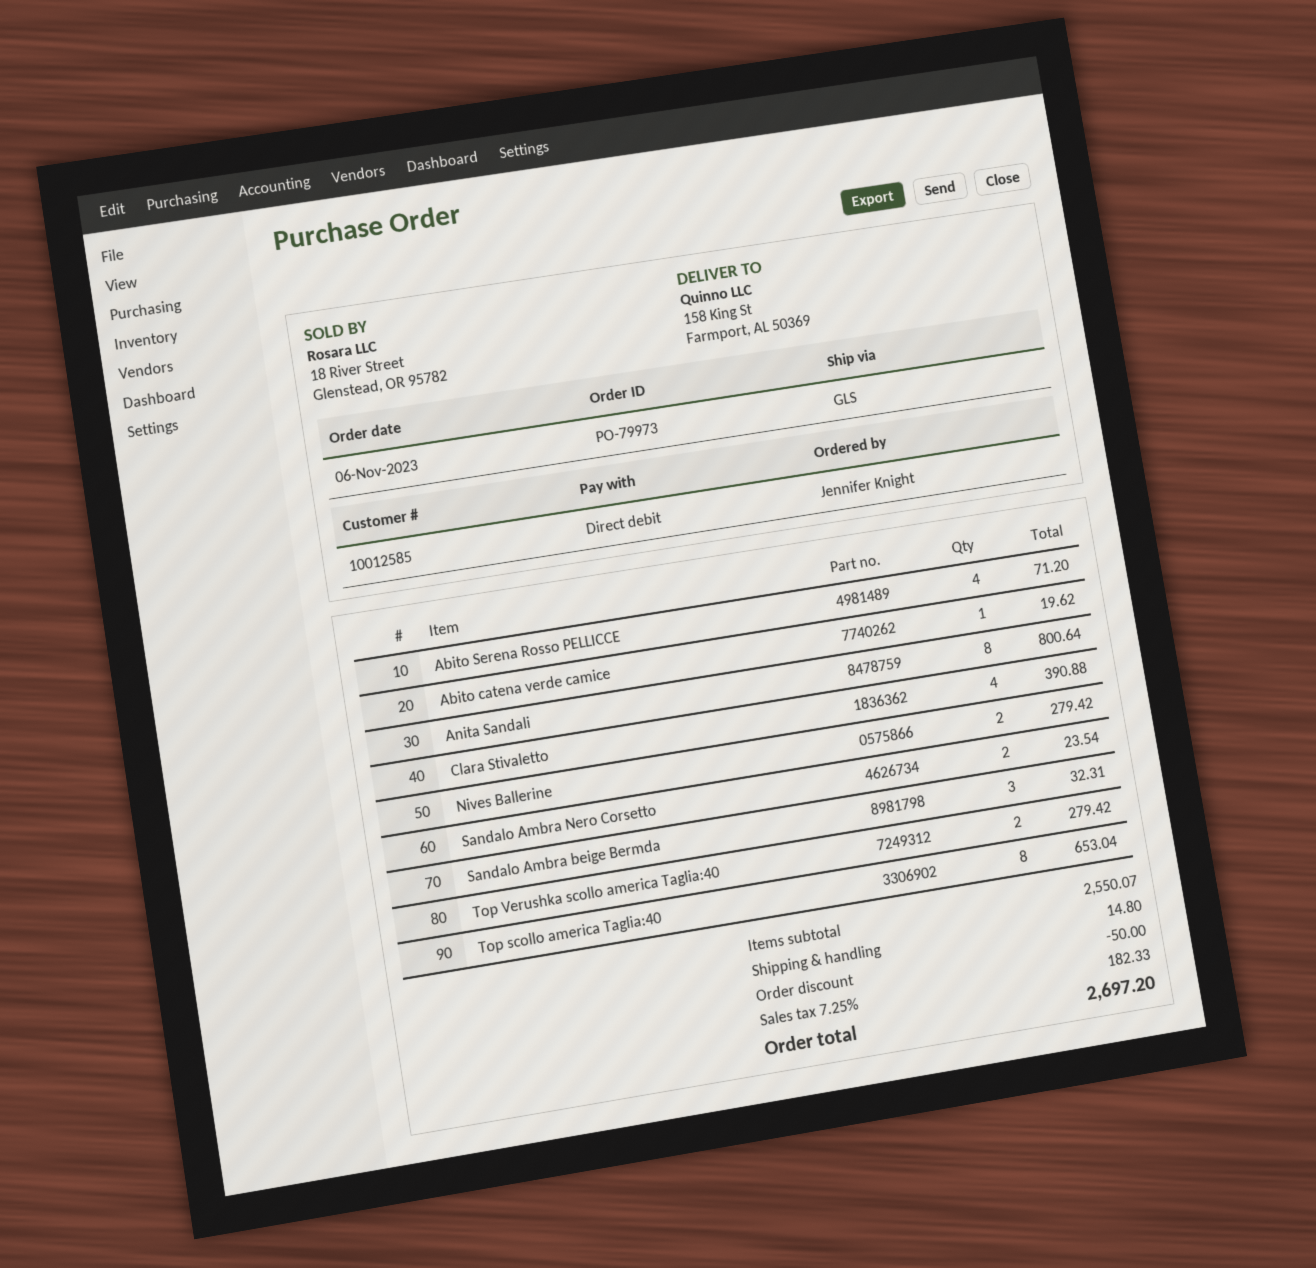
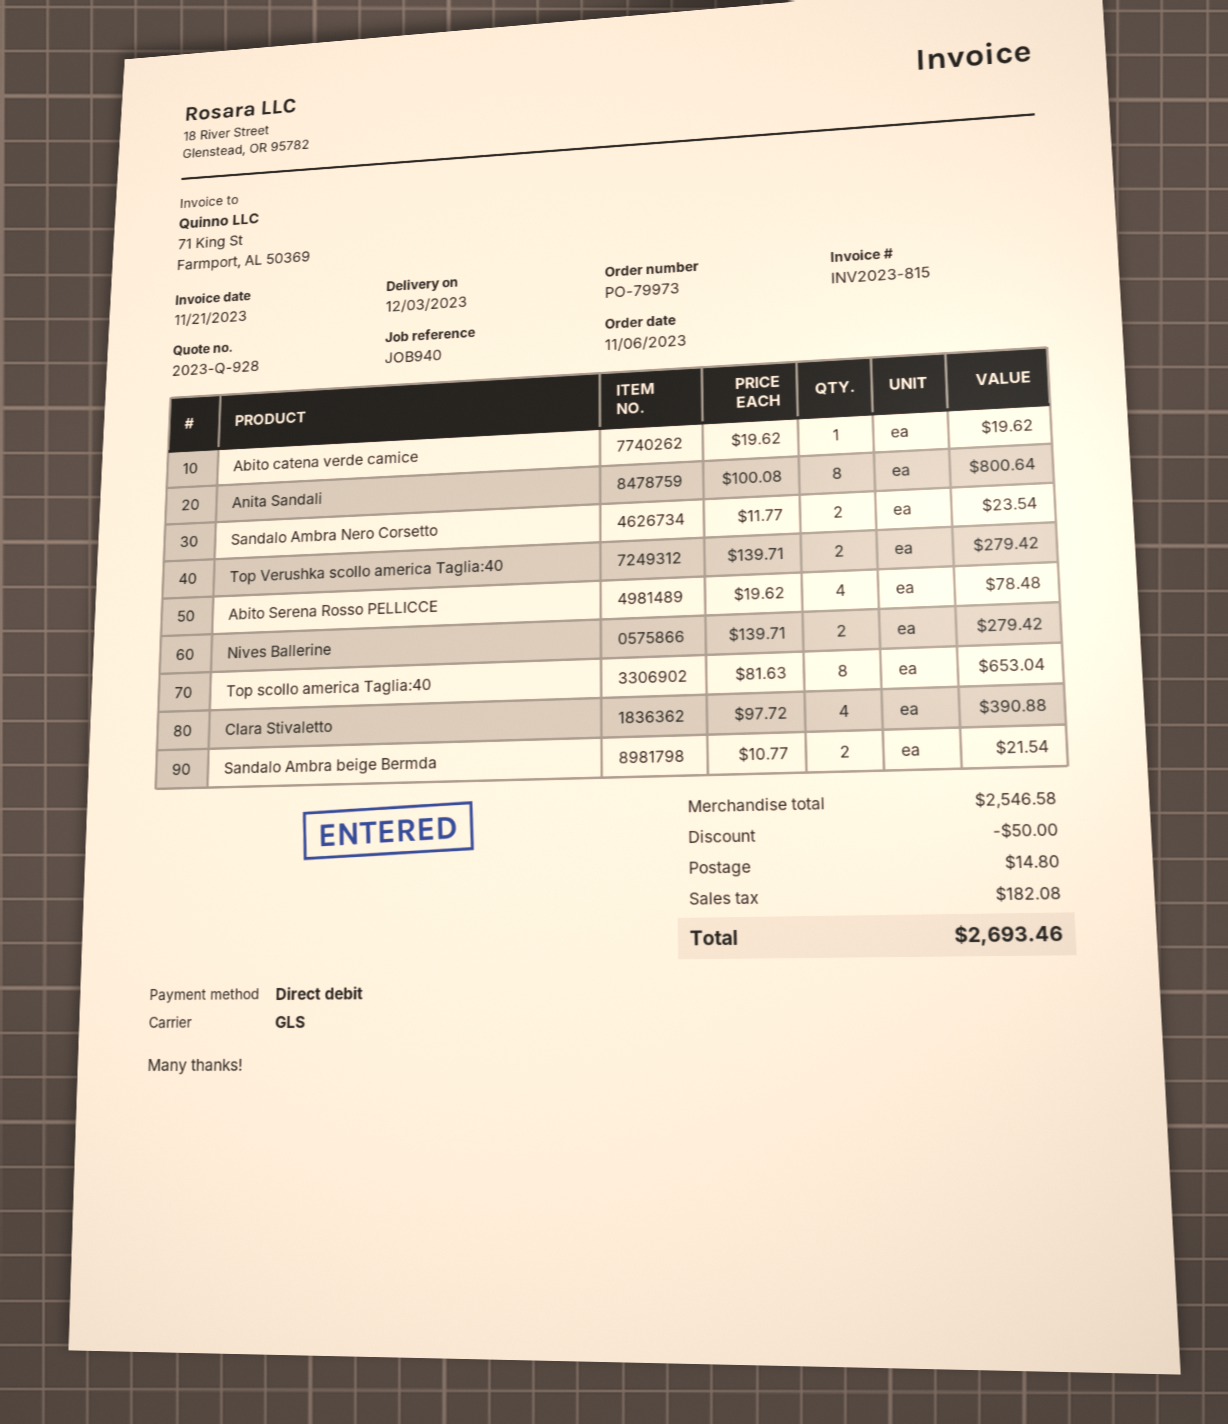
Abito Serena Rosso PELLICCE: 4 for 71.20 -> 4 for 78.48
Sandalo Ambra beige Bermda: 3 for 32.31 -> 2 for 21.54
subtotal: 2550.07 -> 2546.58
tax: 182.33 -> 182.08
total: 2697.20 -> 2693.46

